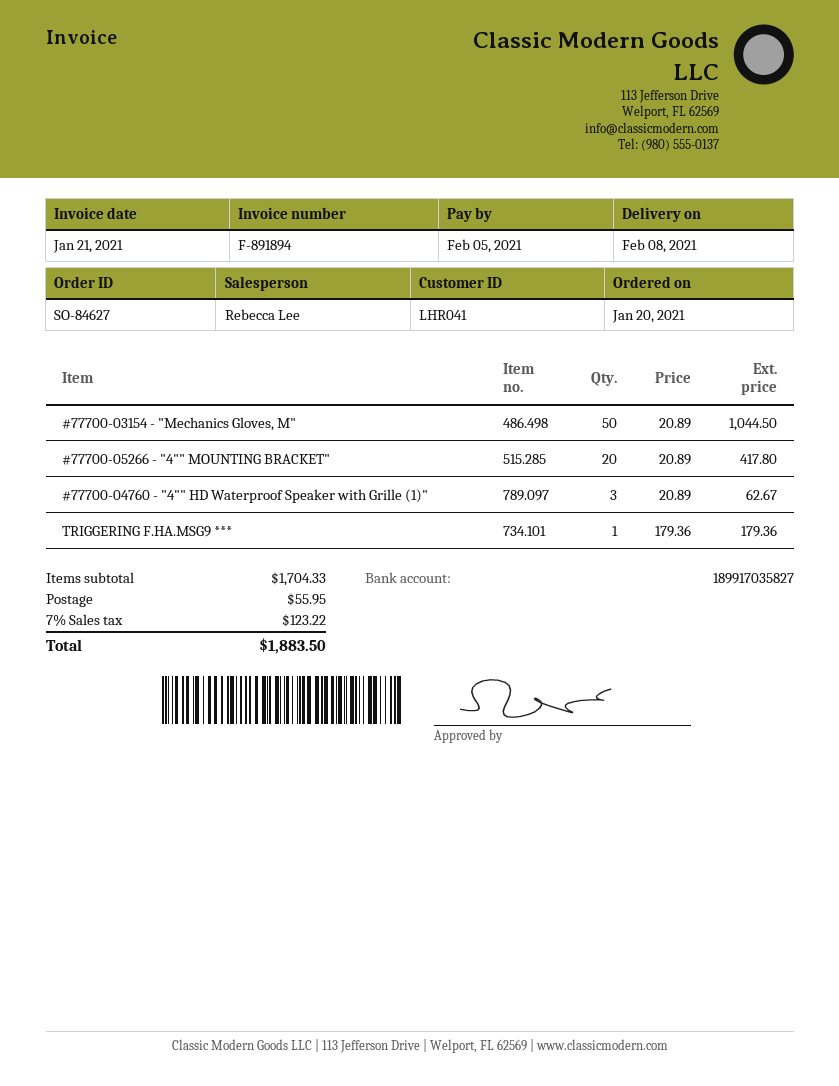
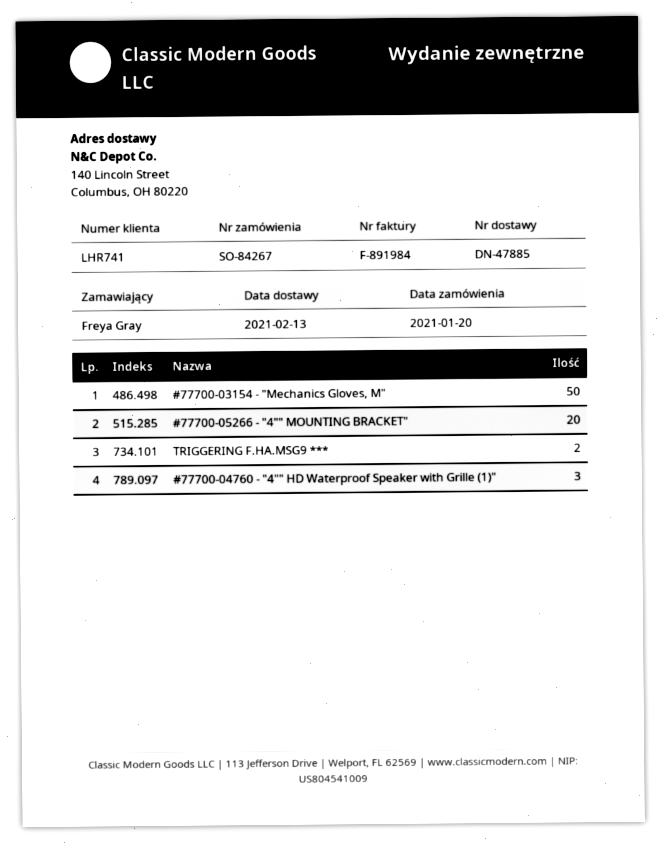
order number: SO-84627 -> SO-84267
delivery date: 2021-02-08 -> 2021-02-13
invoice number: F-891894 -> F-891984
customer number: LHR041 -> LHR741
TRIGGERING F.HA.MSG9 ***: 1 -> 2

